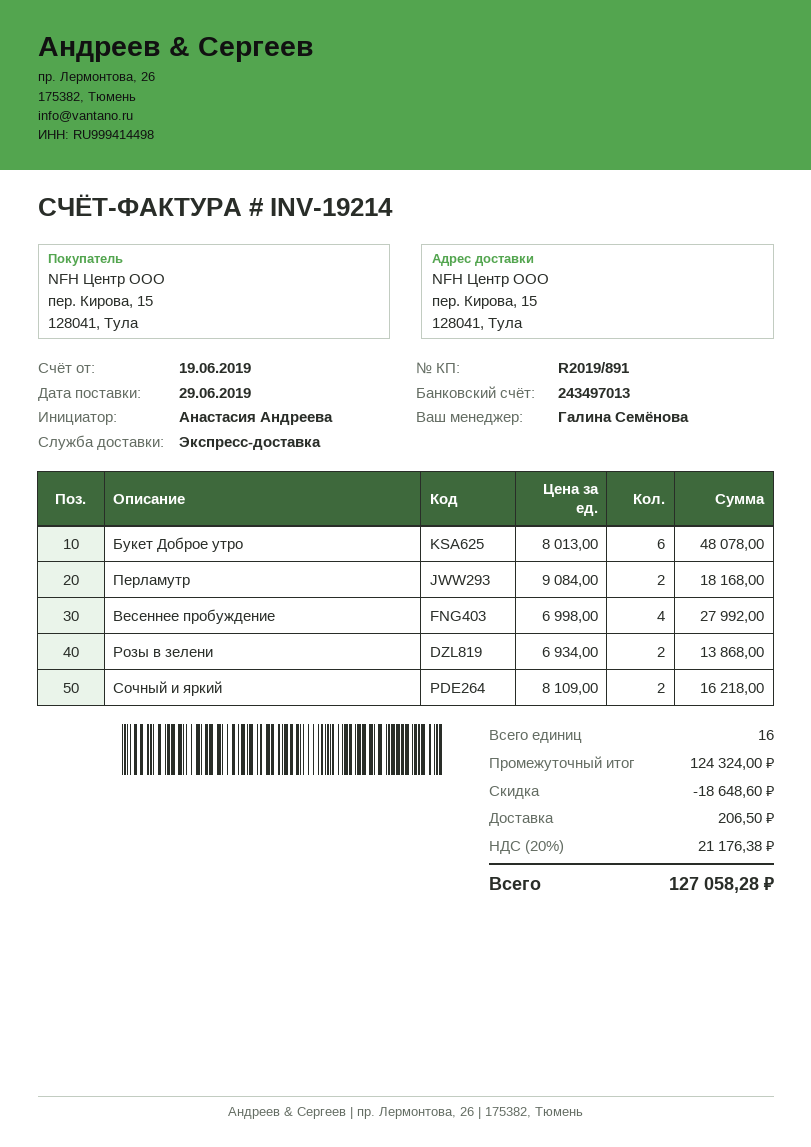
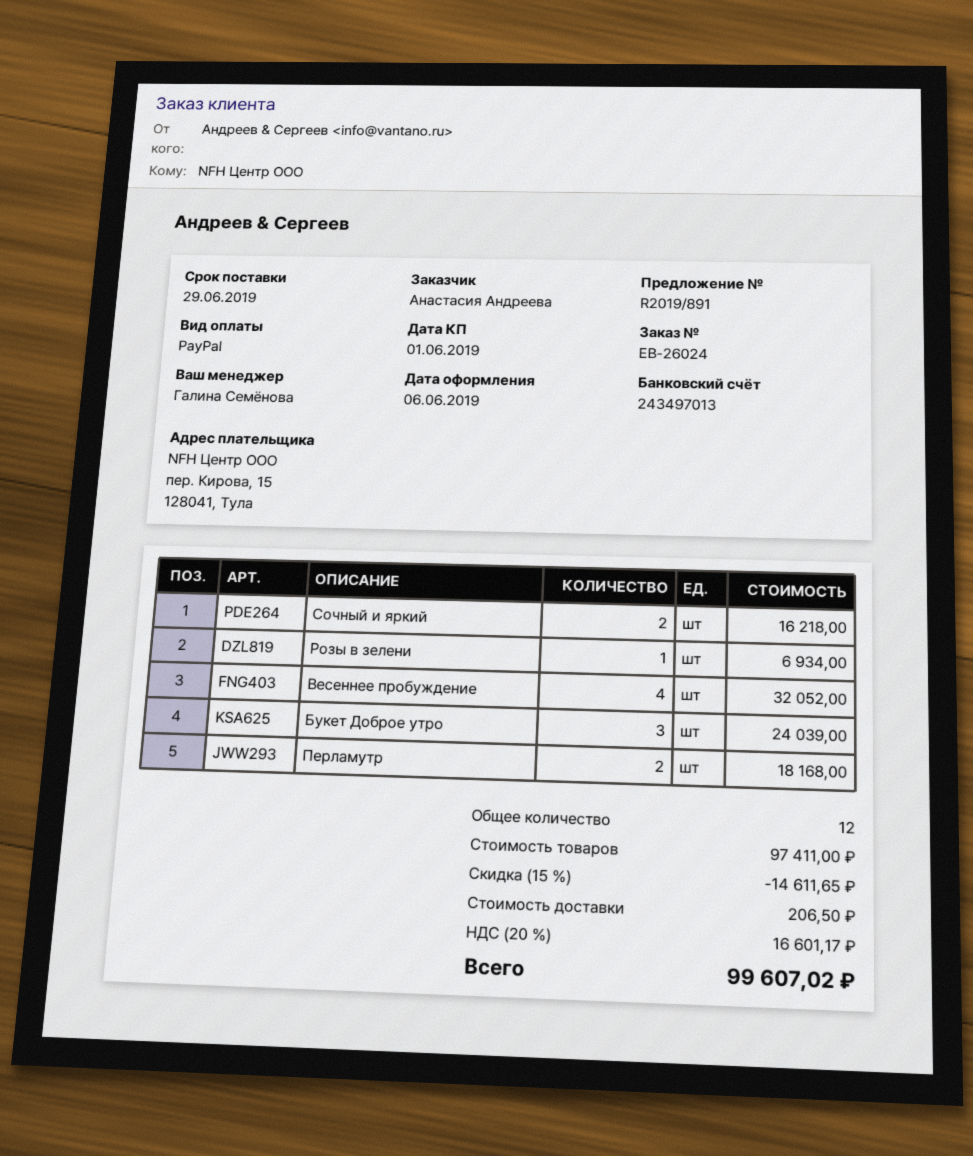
Букет Доброе утро: 6 for 48078.00 -> 3 for 24039.00
Весеннее пробуждение: 4 for 27992.00 -> 4 for 32052.00
Розы в зелени: 2 for 13868.00 -> 1 for 6934.00
total quantity: 16 -> 12
subtotal: 124324.00 -> 97411.00
discount: 18648.60 -> 14611.65
tax: 20% = 21176.38 -> 20% = 16601.17
total: 127058.28 -> 99607.02

